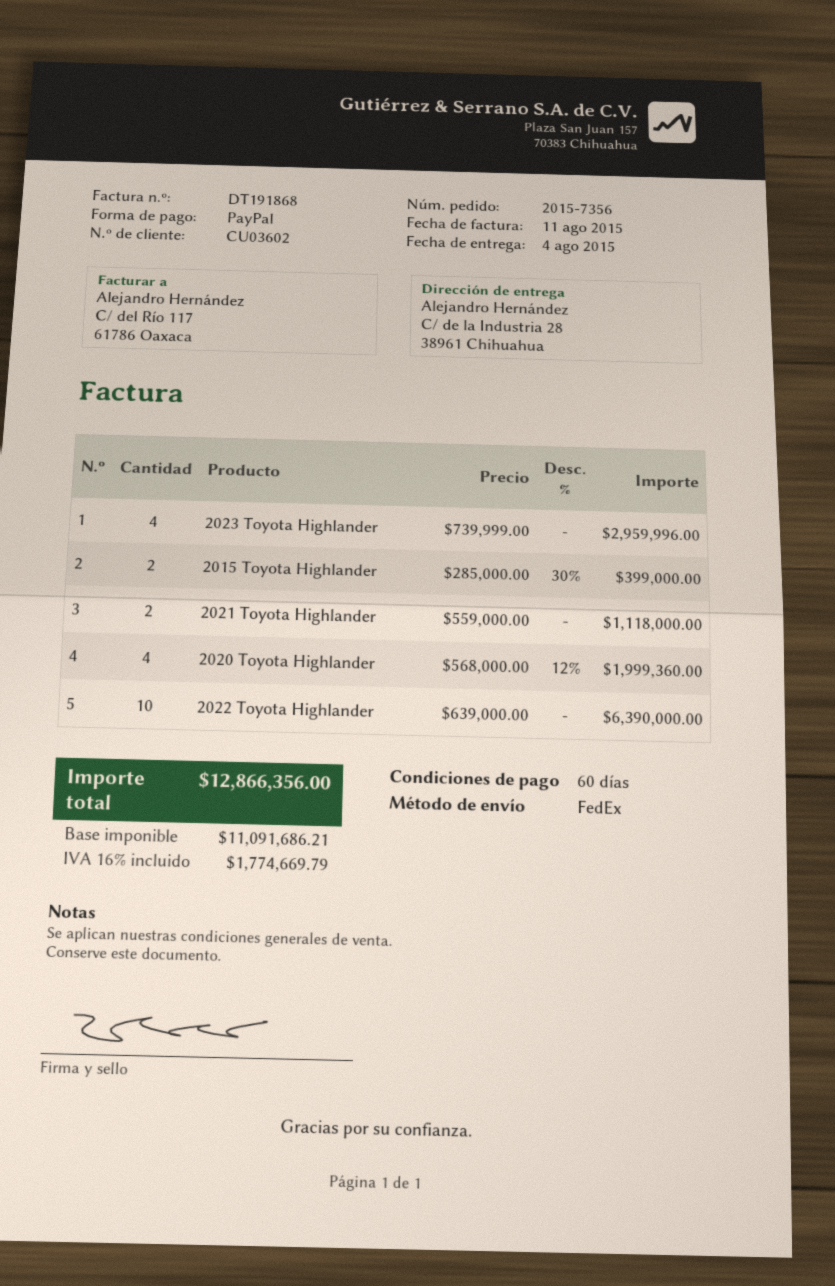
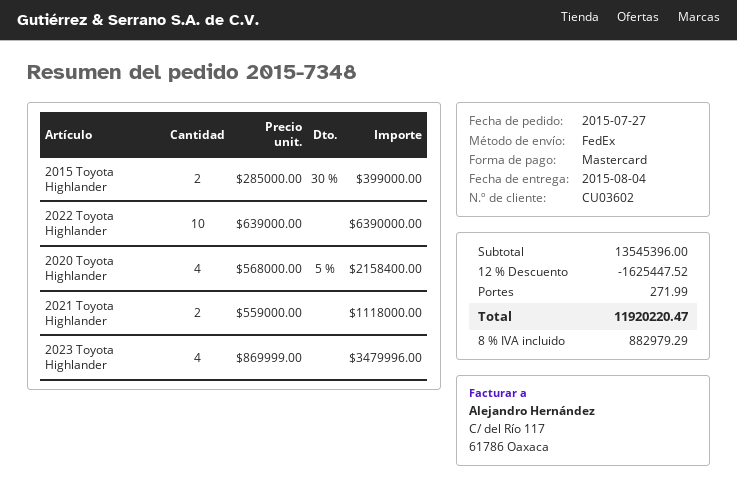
order number: 2015-7356 -> 2015-7348
payment method: PayPal -> Mastercard
2023 Toyota Highlander: 4 x 739999.00 = 2959996.00 -> 4 x 869999.00 = 3479996.00
2020 Toyota Highlander: 4 x 568000.00 - 12% = 1999360.00 -> 4 x 568000.00 - 5% = 2158400.00
discount: none -> 12% = 1625447.52
shipping: none -> 271.99
tax: 16% = 1774669.79 -> 8% = 882979.29
total: 12866356.00 -> 11920220.47

